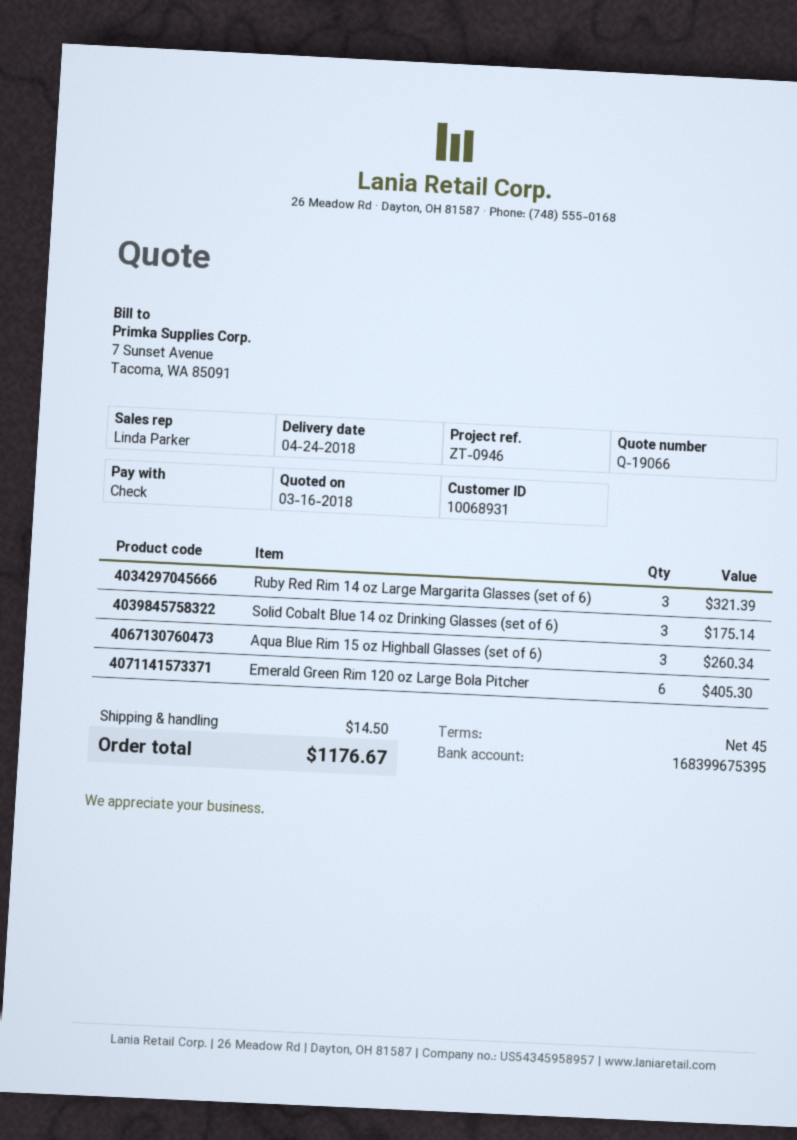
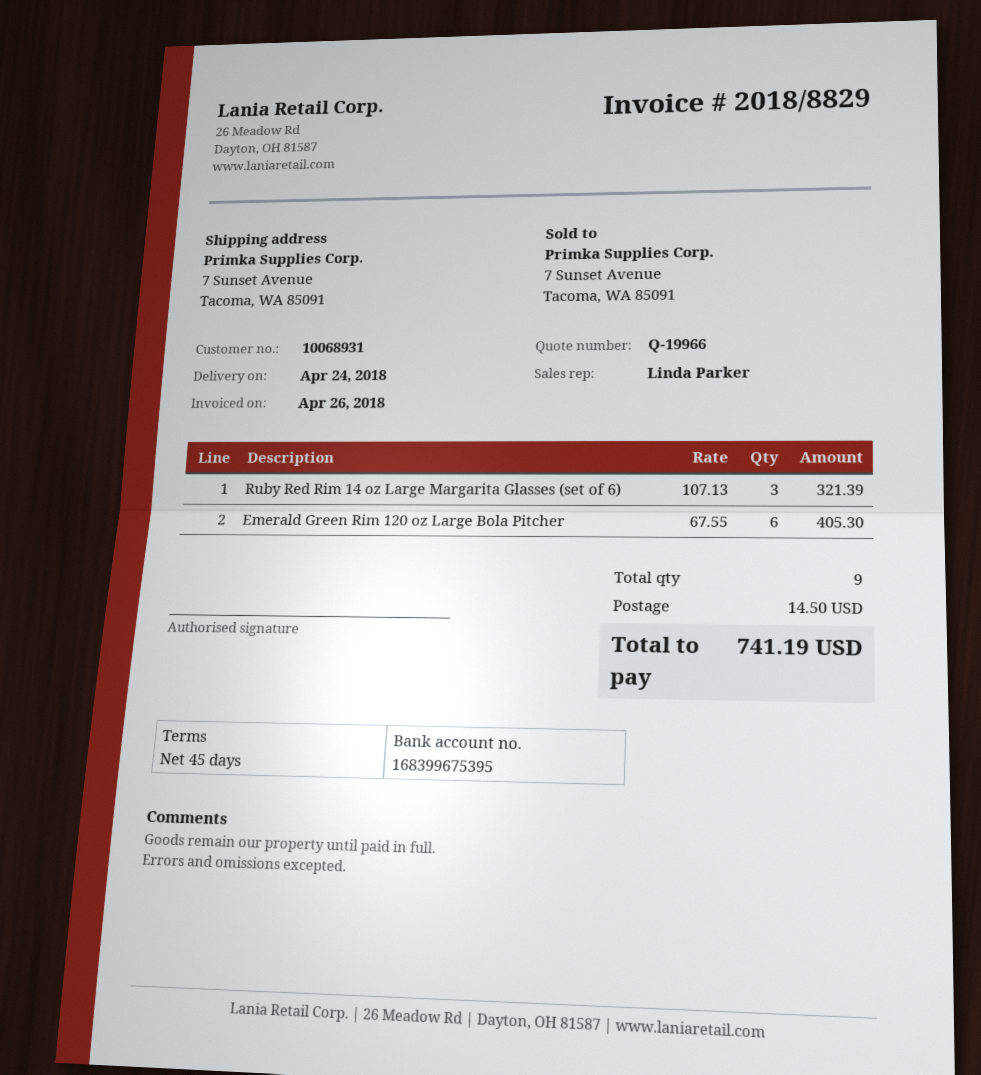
quote number: Q-19066 -> Q-19966
Solid Cobalt Blue 14 oz Drinking Glasses (set of 6): 3 for 175.14 -> none
Aqua Blue Rim 15 oz Highball Glasses (set of 6): 3 for 260.34 -> none
total: 1176.67 -> 741.19

